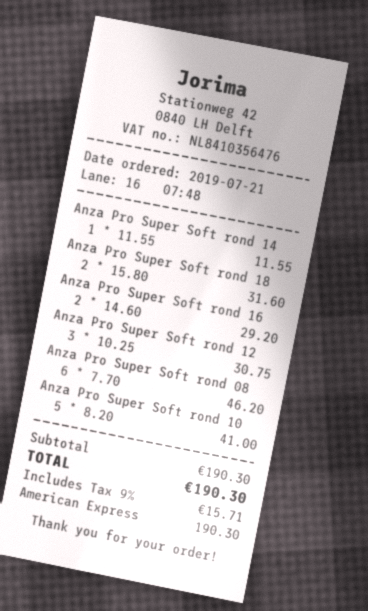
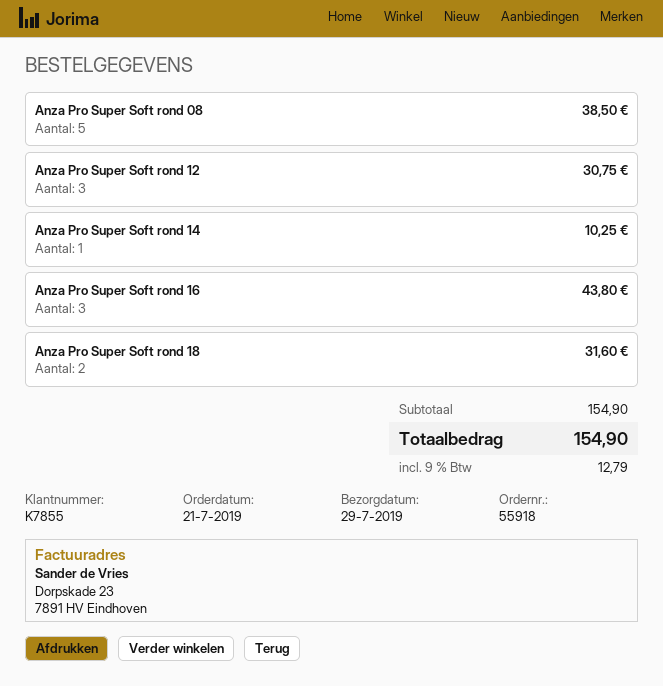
Anza Pro Super Soft rond 14: 1 for 11.55 -> 1 for 10.25
Anza Pro Super Soft rond 16: 2 for 29.20 -> 3 for 43.80
Anza Pro Super Soft rond 08: 6 for 46.20 -> 5 for 38.50
Anza Pro Super Soft rond 10: 5 for 41.00 -> none
subtotal: 190.30 -> 154.90
tax: 9% = 15.71 -> 9% = 12.79
total: 190.30 -> 154.90

